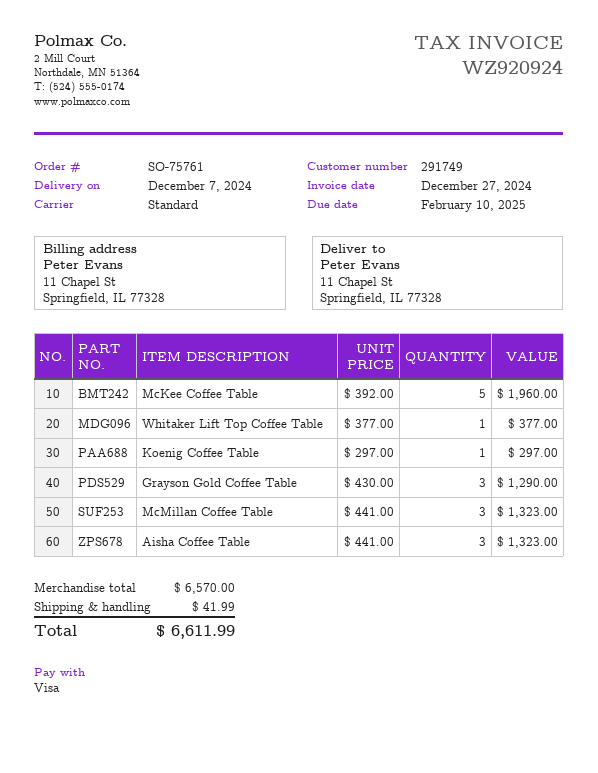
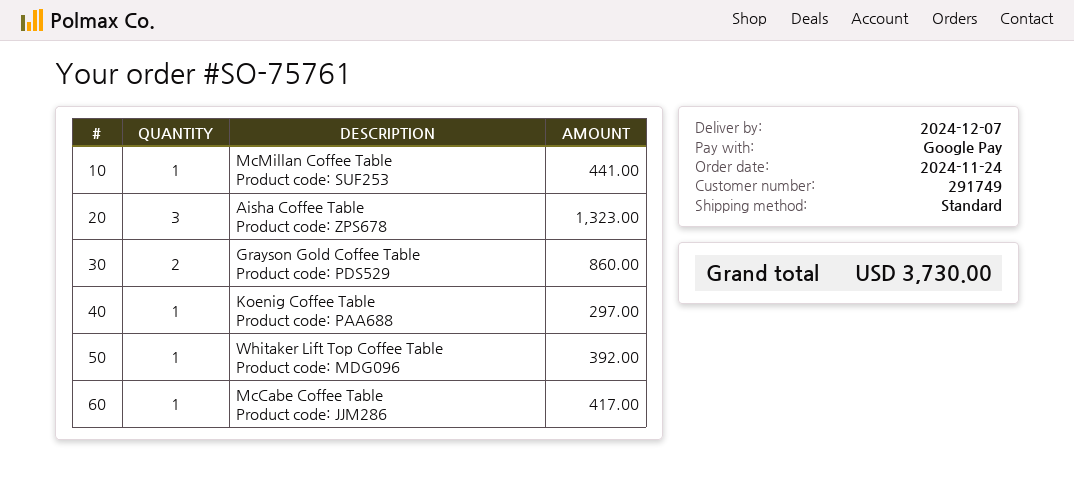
payment method: Visa -> Google Pay
McKee Coffee Table: 5 for 1960.00 -> none
Whitaker Lift Top Coffee Table: 1 for 377.00 -> 1 for 392.00
Grayson Gold Coffee Table: 3 for 1290.00 -> 2 for 860.00
McMillan Coffee Table: 3 for 1323.00 -> 1 for 441.00
McCabe Coffee Table: none -> 1 for 417.00
shipping: 41.99 -> none
total: 6611.99 -> 3730.00

